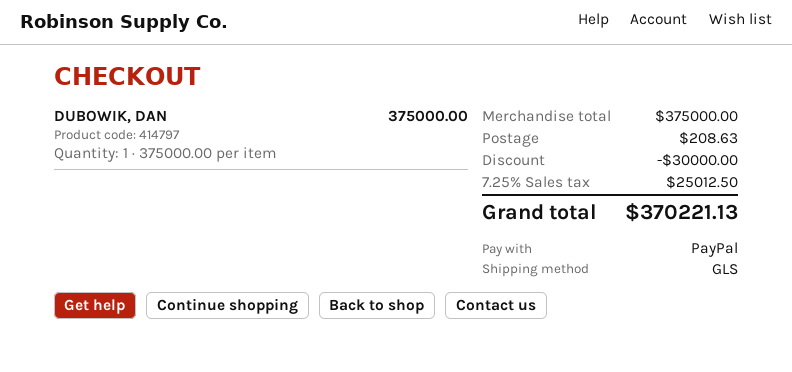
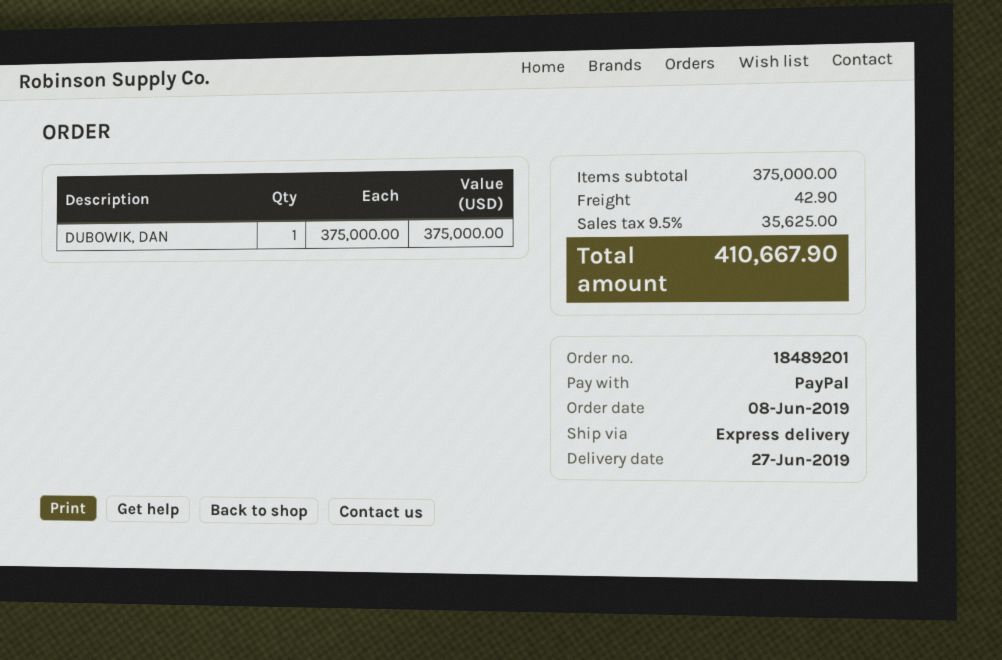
shipping method: GLS -> express
discount: 30000.00 -> none
shipping: 208.63 -> 42.90
tax: 7.25% = 25012.50 -> 9.5% = 35625.00
total: 370221.13 -> 410667.90

